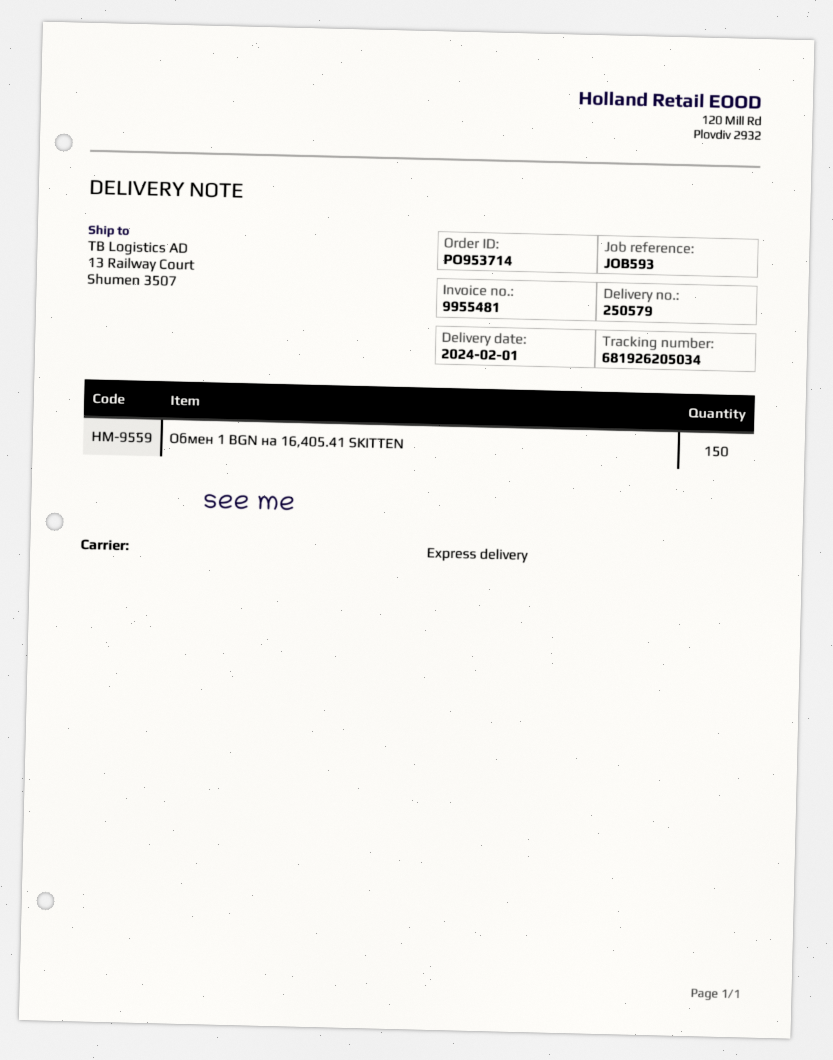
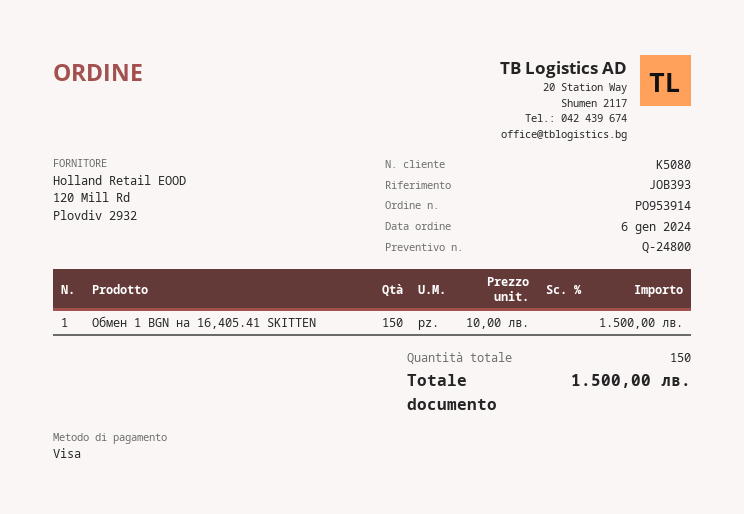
order number: PO953714 -> PO953914
reference: JOB593 -> JOB393

